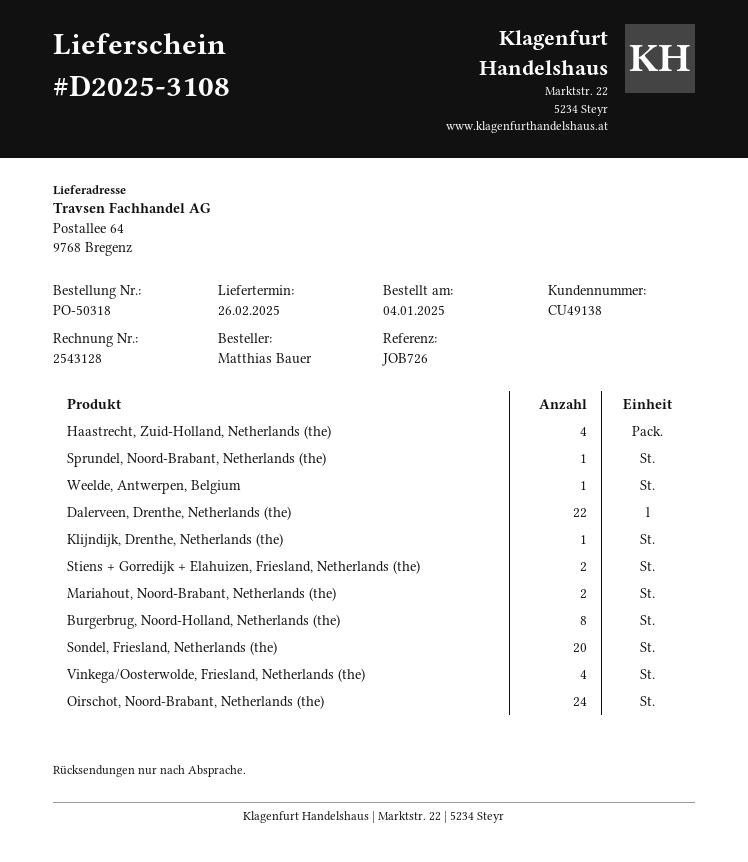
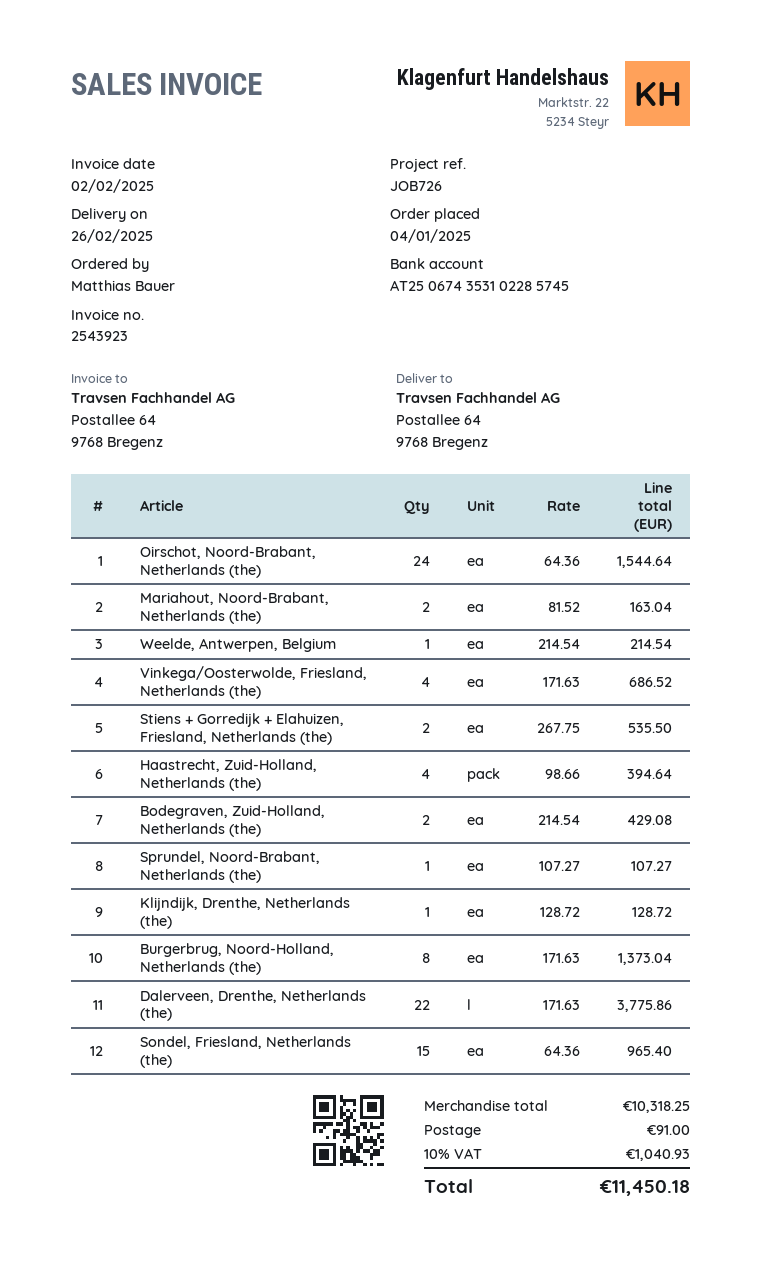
invoice number: 2543128 -> 2543923
Sondel, Friesland, Netherlands (the): 20 -> 15
Bodegraven, Zuid-Holland, Netherlands (the): none -> 2

